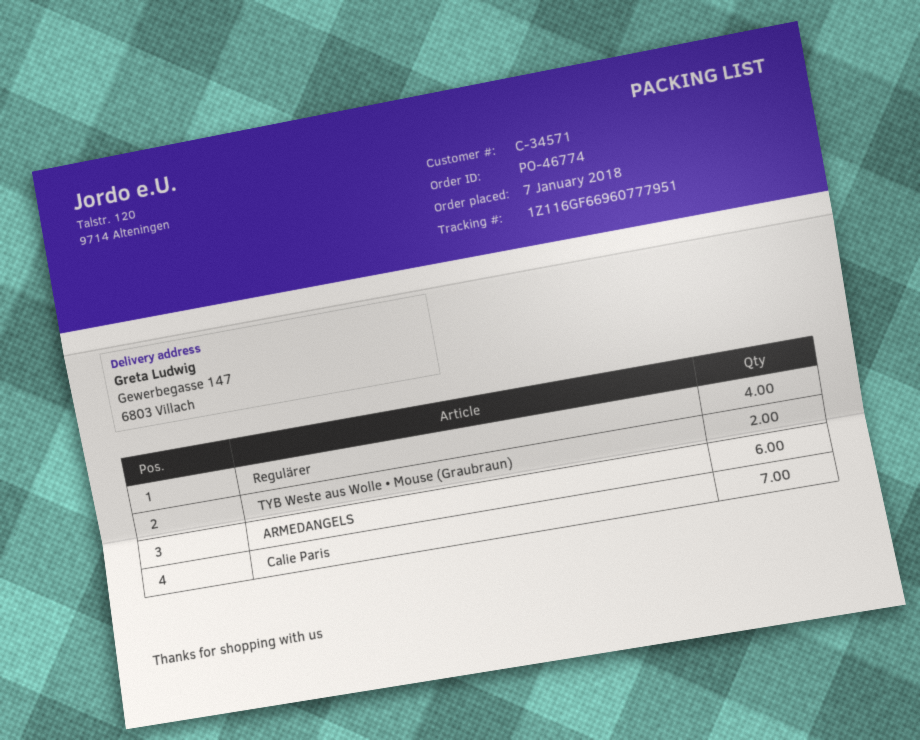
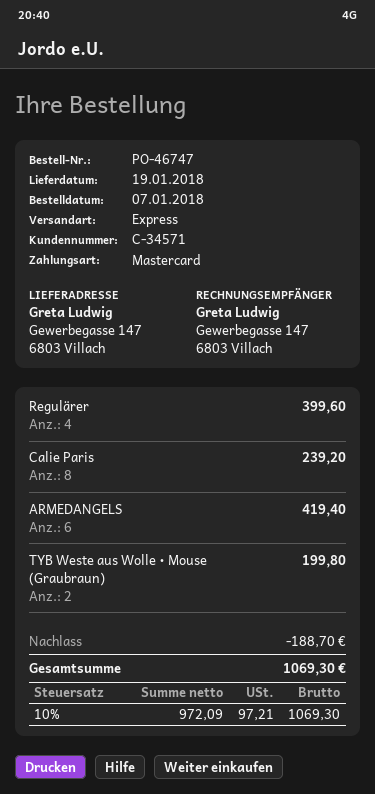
order number: PO-46774 -> PO-46747
Calie Paris: 7 -> 8

